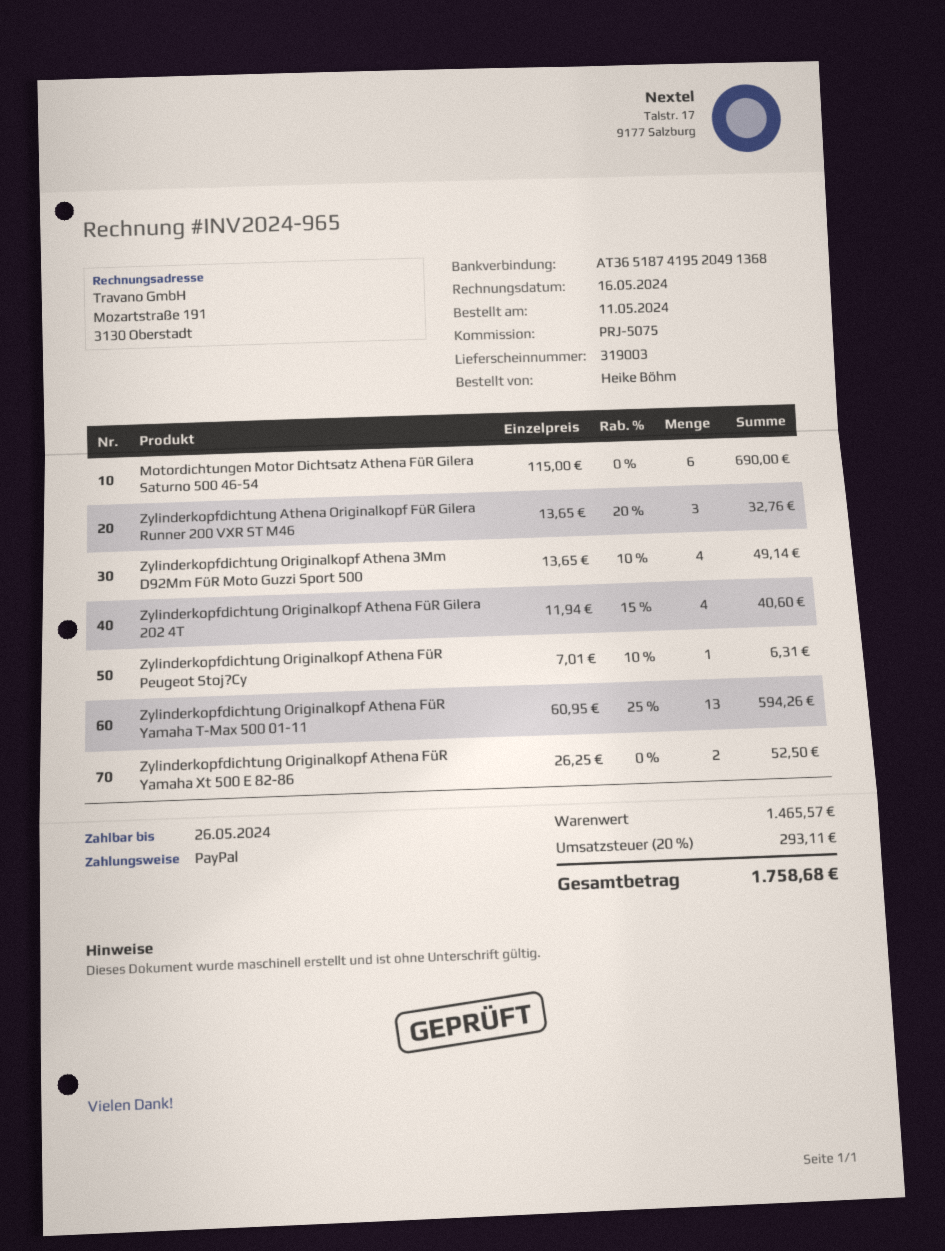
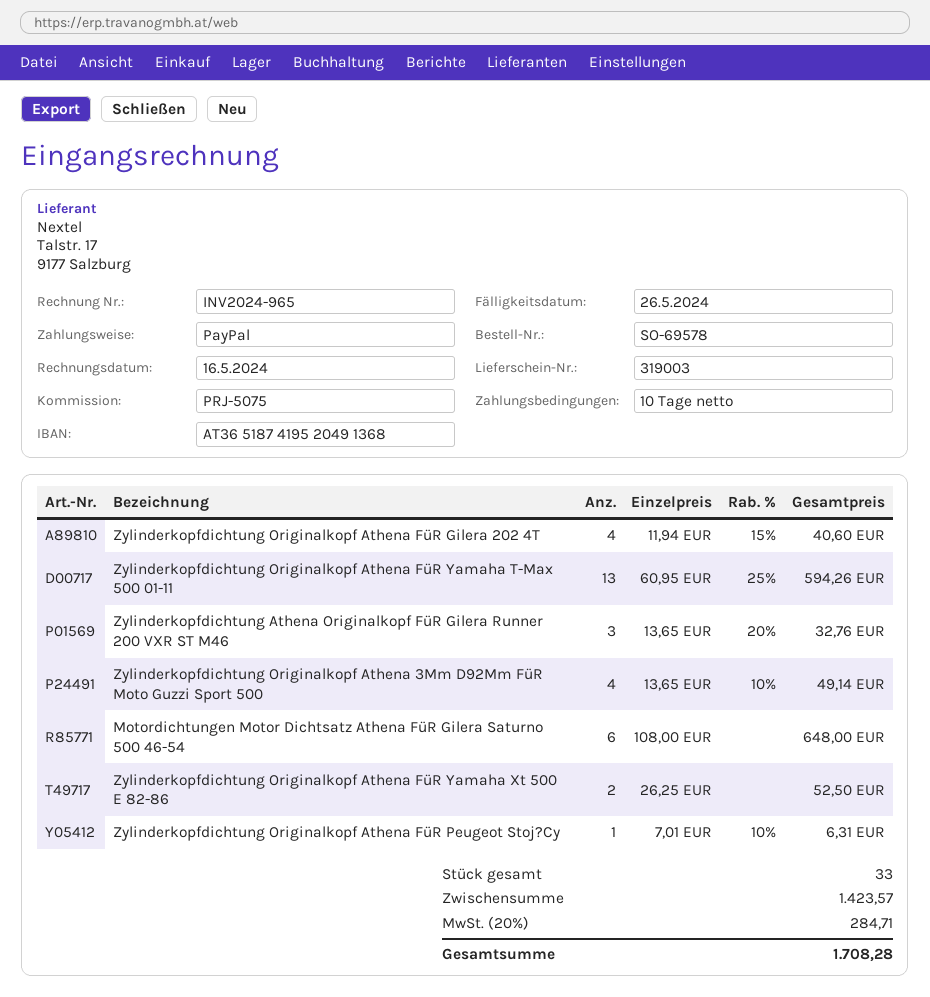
Motordichtungen Motor Dichtsatz Athena FüR Gilera Saturno 500 46-54: 6 x 115.00 = 690.00 -> 6 x 108.00 = 648.00
subtotal: 1465.57 -> 1423.57
tax: 20% = 293.11 -> 20% = 284.71
total: 1758.68 -> 1708.28

